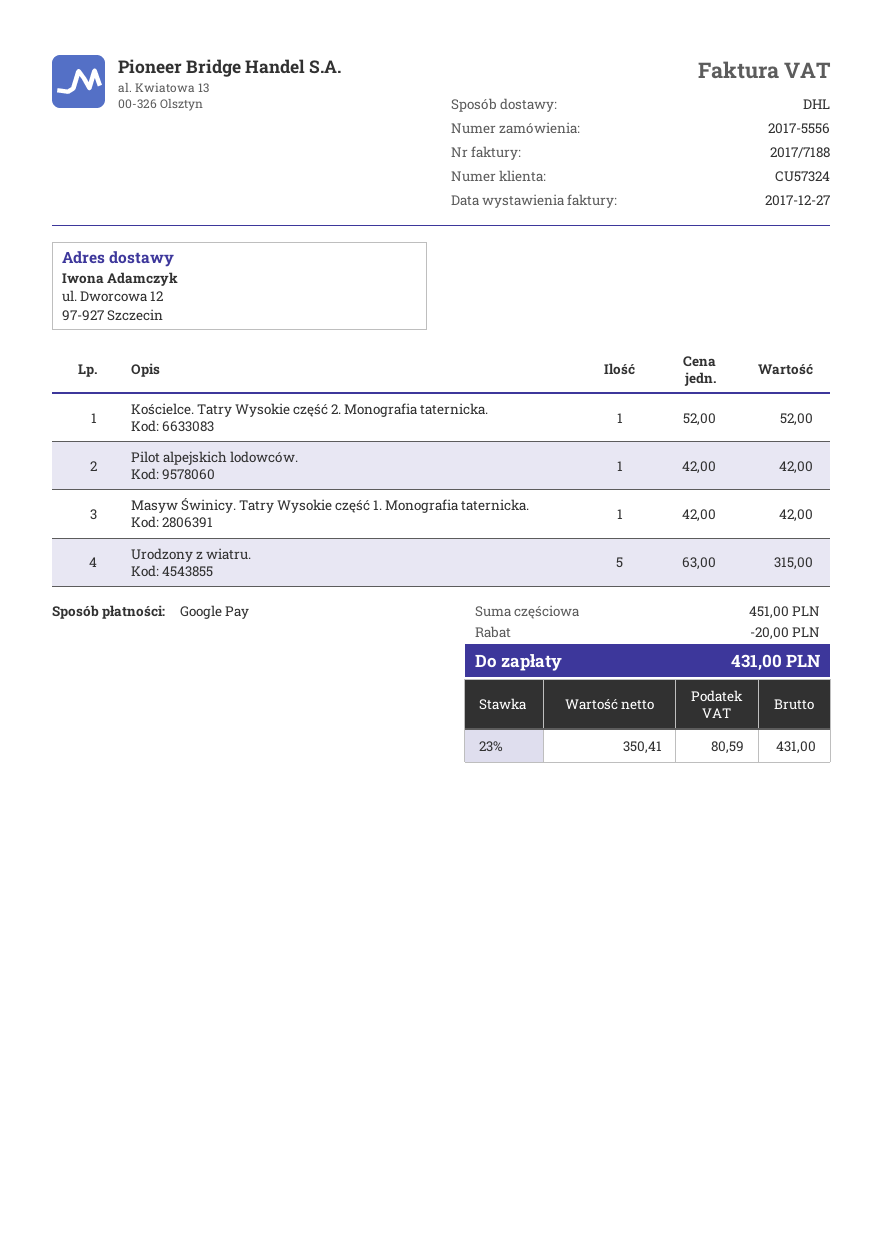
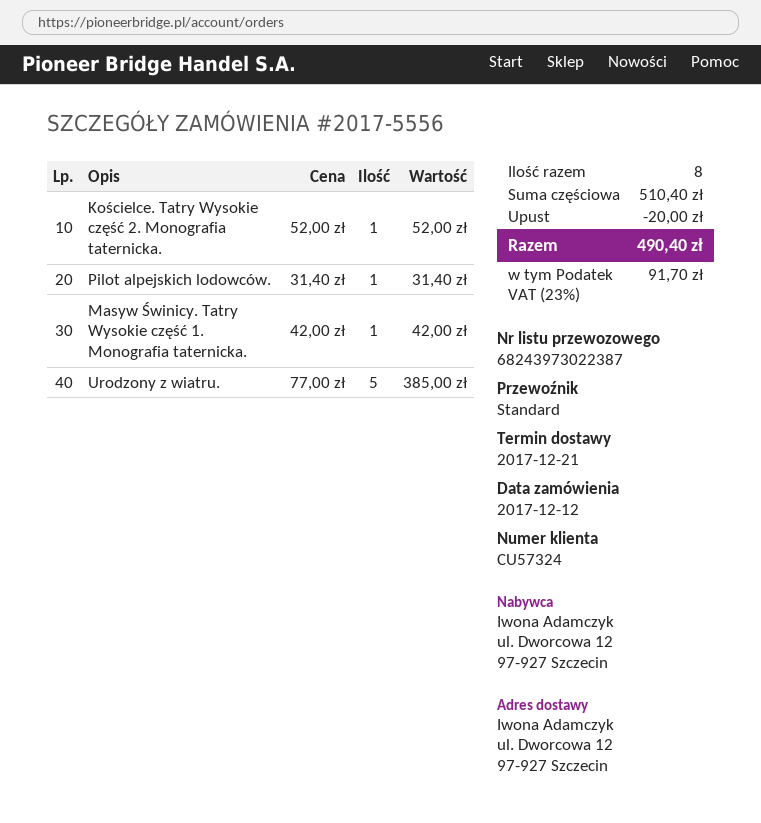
shipping method: DHL -> standard
Pilot alpejskich lodowców.: 1 x 42.00 = 42.00 -> 1 x 31.40 = 31.40
Urodzony z wiatru.: 5 x 63.00 = 315.00 -> 5 x 77.00 = 385.00
subtotal: 451.00 -> 510.40
tax: 23% = 80.59 -> 23% = 91.70
total: 431.00 -> 490.40

